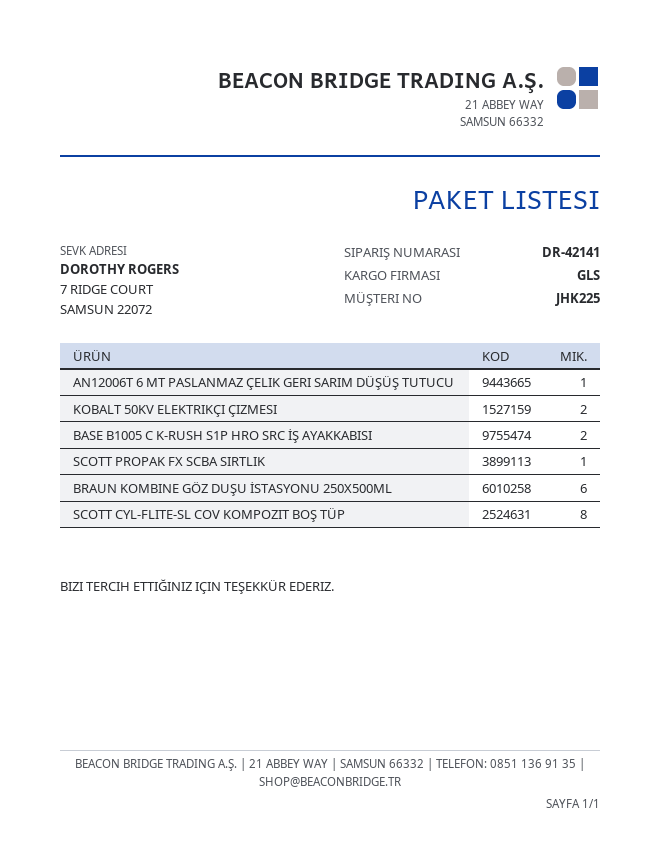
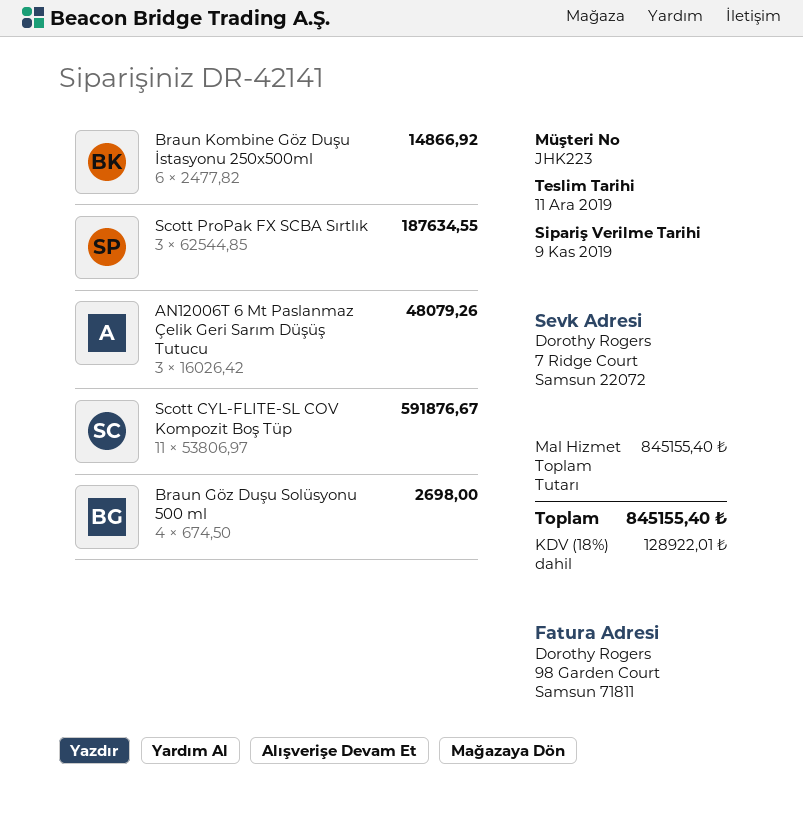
customer number: JHK225 -> JHK223
AN12006T 6 MT PASLANMAZ ÇELIK GERI SARIM DÜŞÜŞ TUTUCU: 1 -> 3
KOBALT 50KV ELEKTRIKÇI ÇIZMESI: 2 -> none
BASE B1005 C K-RUSH S1P HRO SRC İŞ AYAKKABISI: 2 -> none
SCOTT PROPAK FX SCBA SIRTLIK: 1 -> 3
SCOTT CYL-FLITE-SL COV KOMPOZIT BOŞ TÜP: 8 -> 11
Braun Göz Duşu Solüsyonu 500 ml: none -> 4

